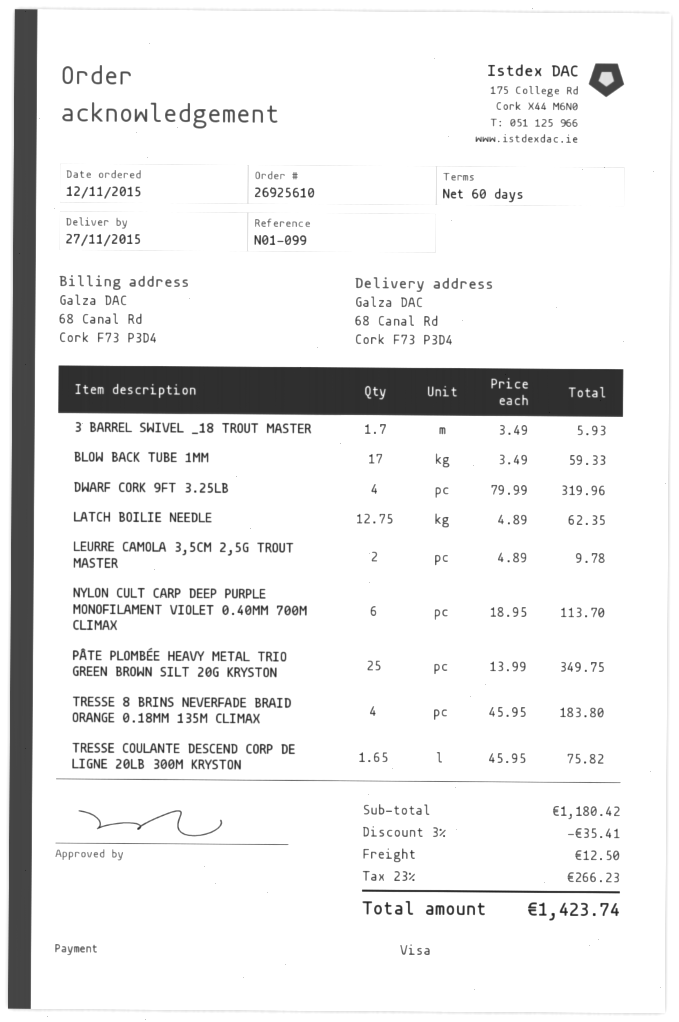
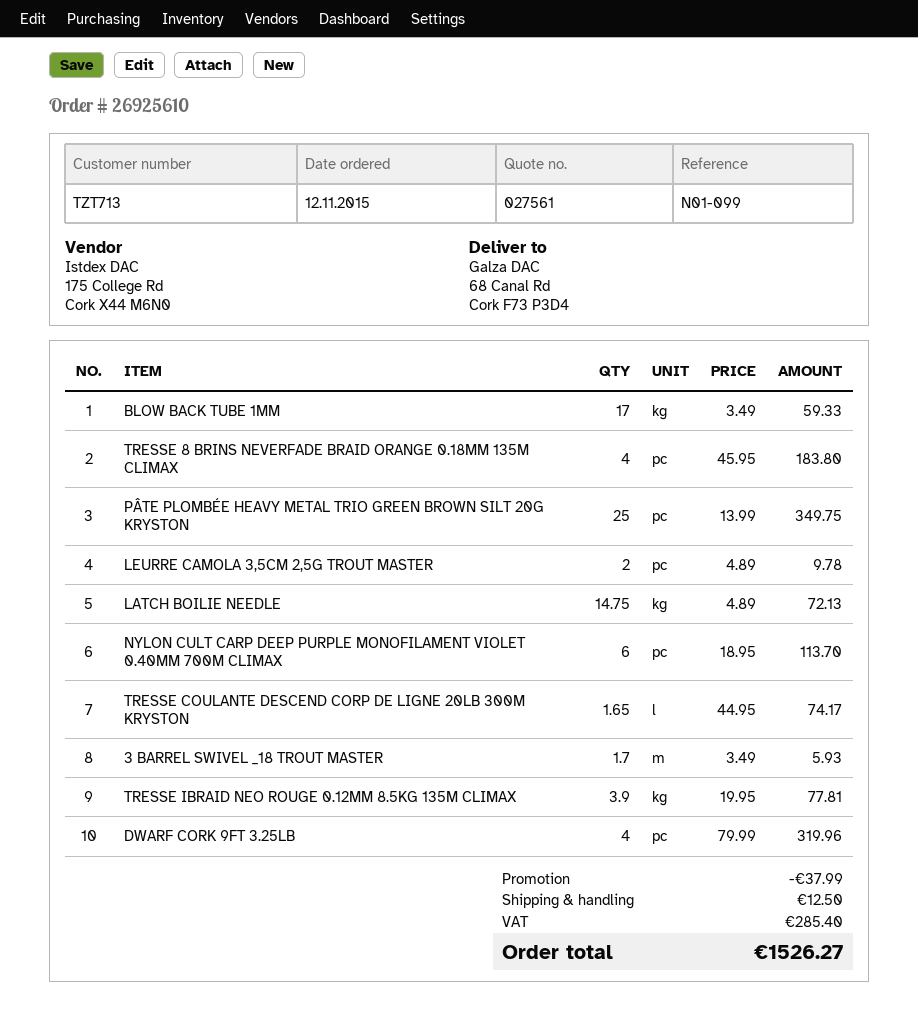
LATCH BOILIE NEEDLE: 12.75 x 4.89 = 62.35 -> 14.75 x 4.89 = 72.13
TRESSE COULANTE DESCEND CORP DE LIGNE 20LB 300M KRYSTON: 1.65 x 45.95 = 75.82 -> 1.65 x 44.95 = 74.17
TRESSE IBRAID NEO ROUGE 0.12MM 8.5KG 135M CLIMAX: none -> 3.9 x 19.95 = 77.81
discount: 35.41 -> 37.99
tax: 266.23 -> 285.40
total: 1423.74 -> 1526.27

